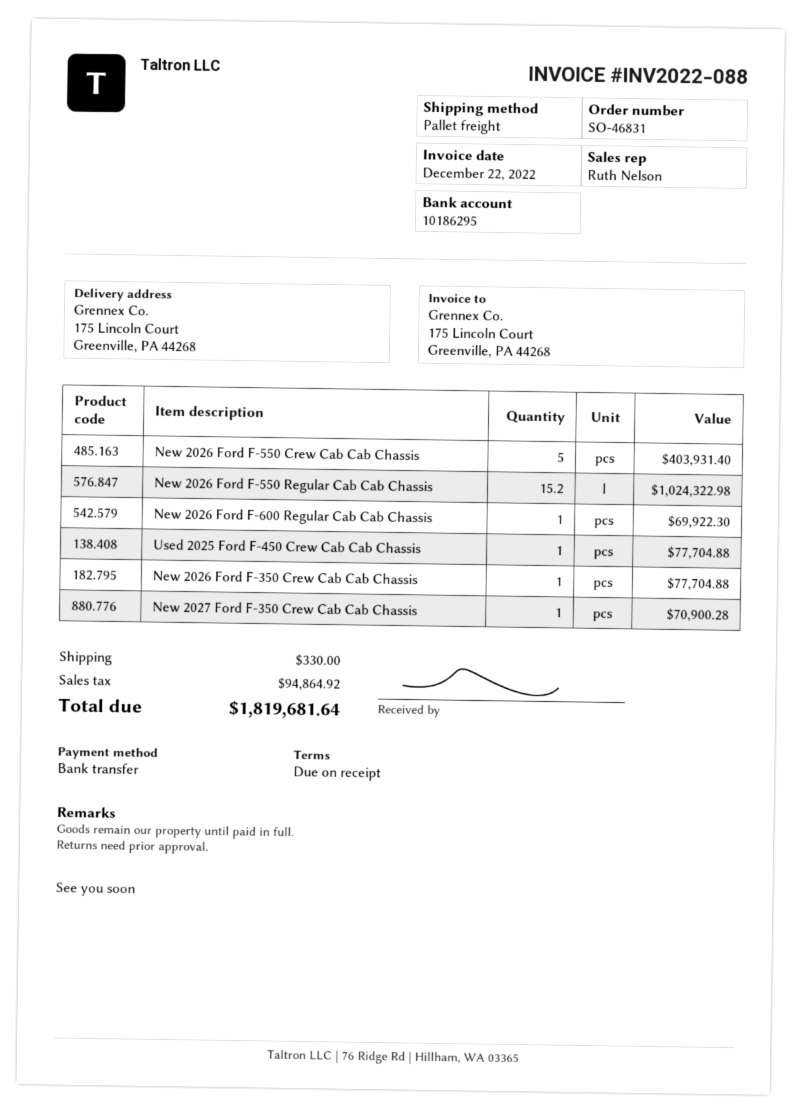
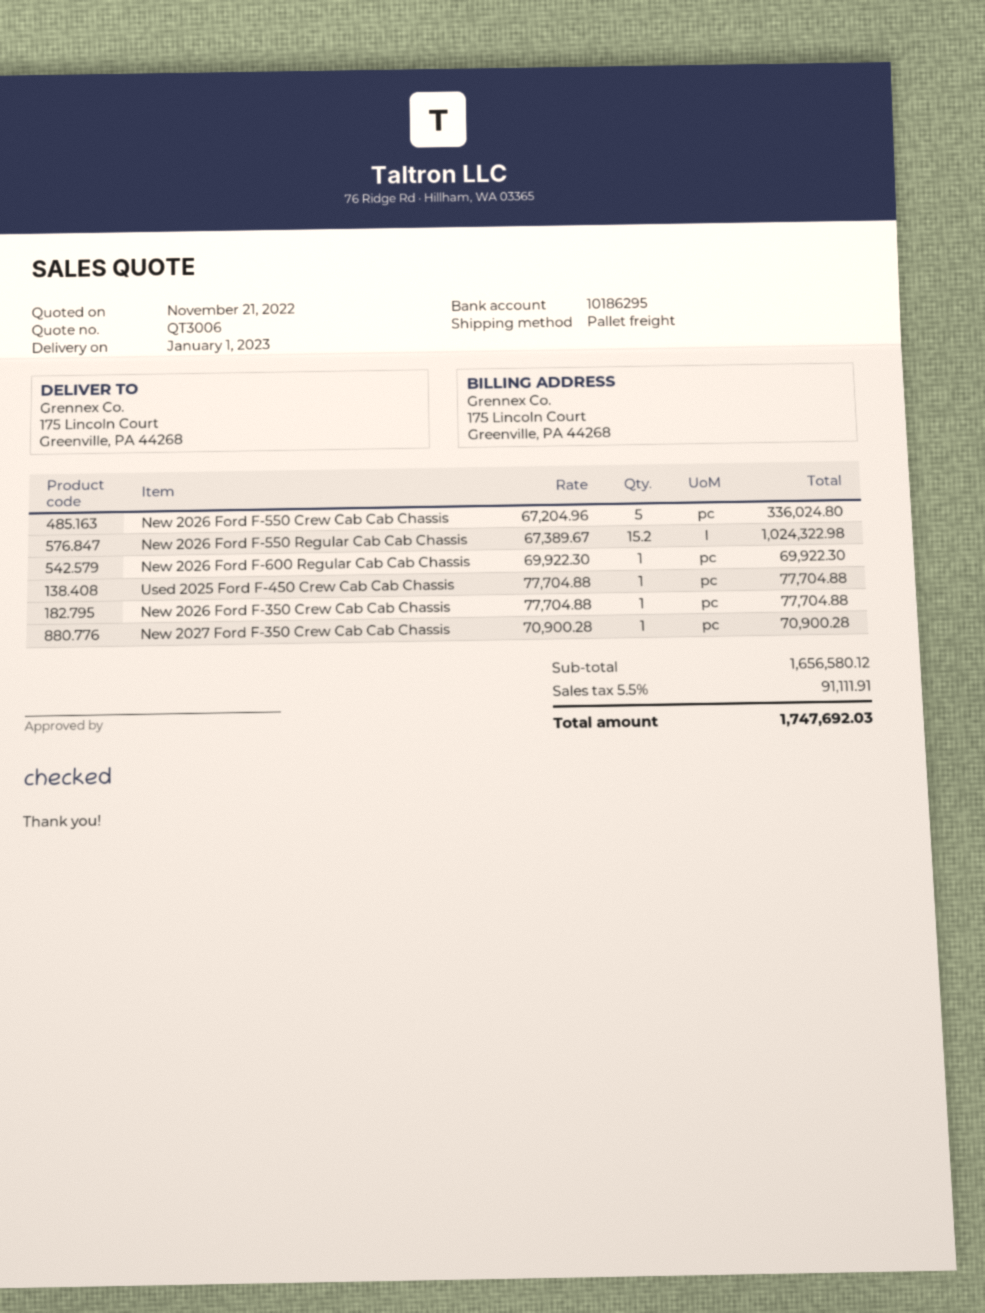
New 2026 Ford F-550 Crew Cab Cab Chassis: 5 for 403931.40 -> 5 for 336024.80
shipping: 330.00 -> none
tax: 94864.92 -> 91111.91
total: 1819681.64 -> 1747692.03

